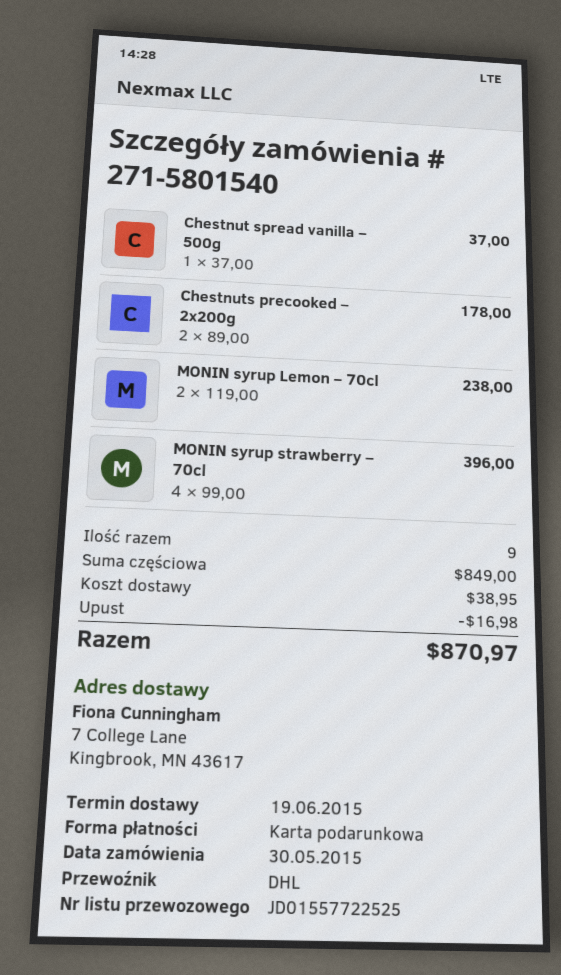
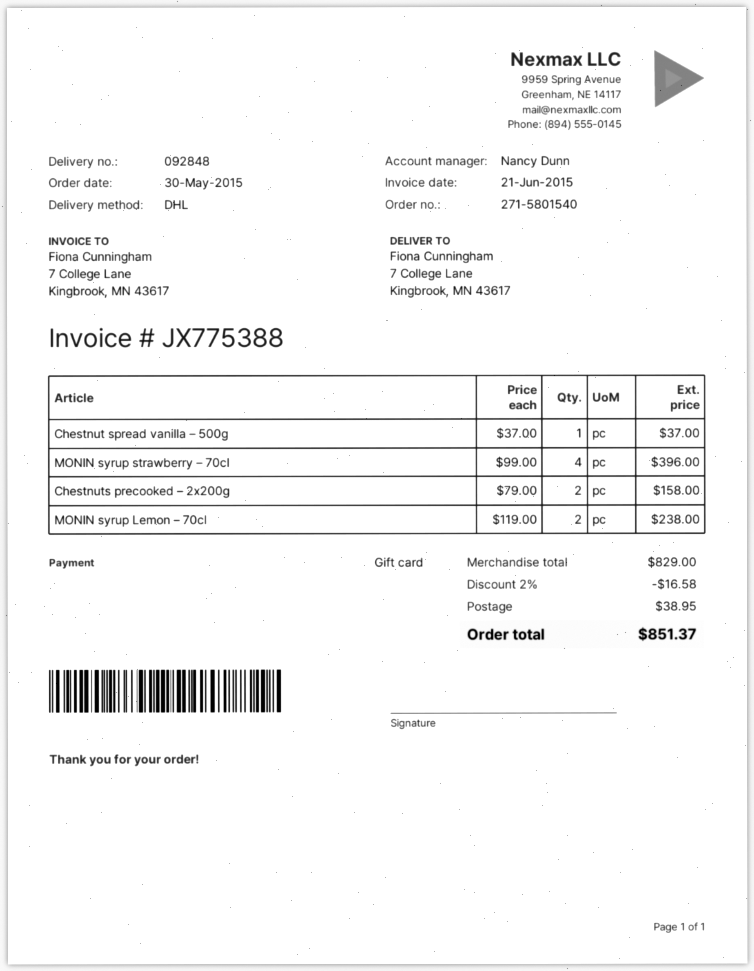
Chestnuts precooked – 2x200g: 2 x 89.00 = 178.00 -> 2 x 79.00 = 158.00
subtotal: 849.00 -> 829.00
discount: 16.98 -> 16.58
total: 870.97 -> 851.37

